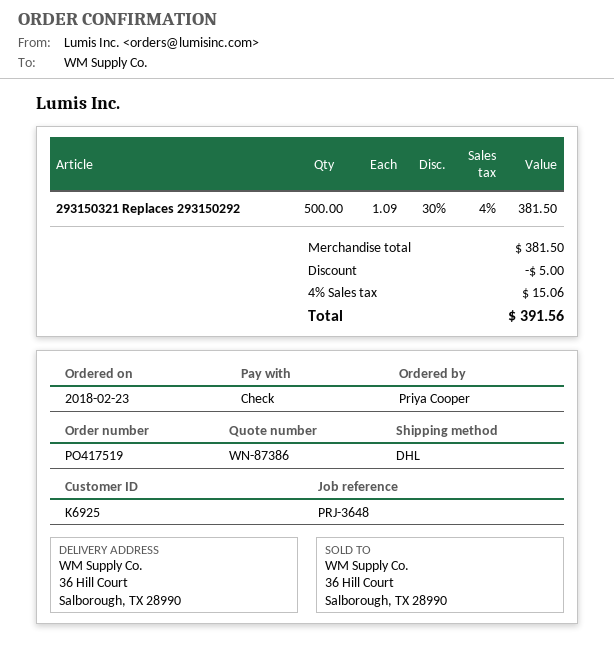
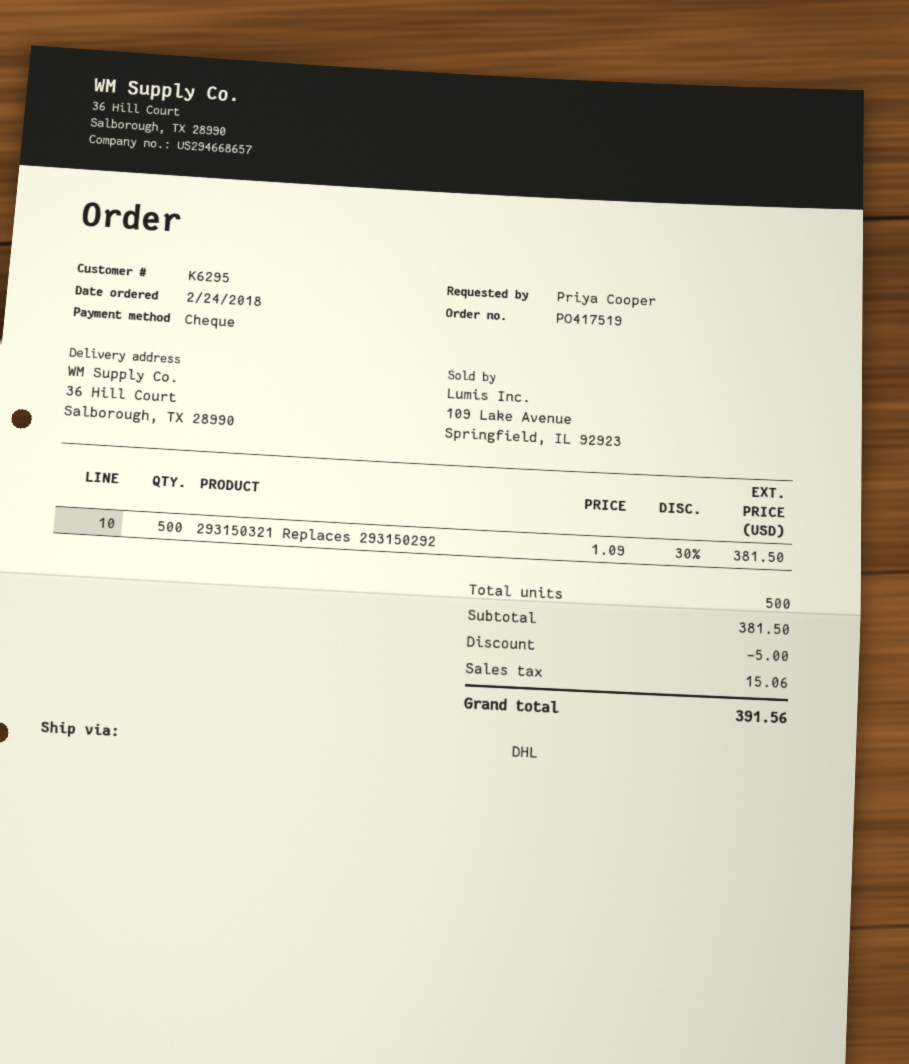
order date: 2018-02-23 -> 2018-02-24
customer number: K6925 -> K6295

